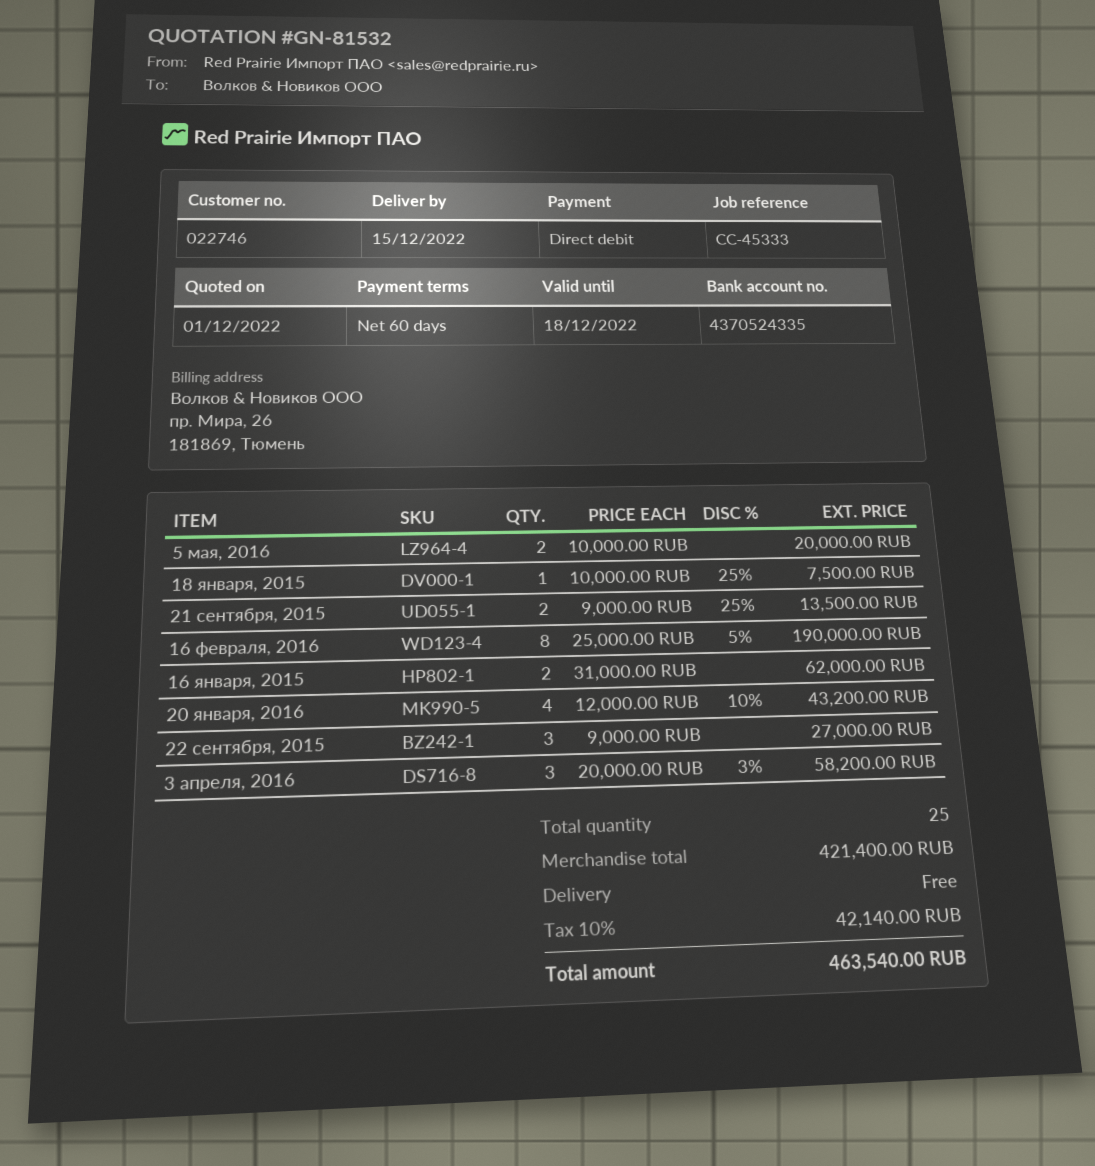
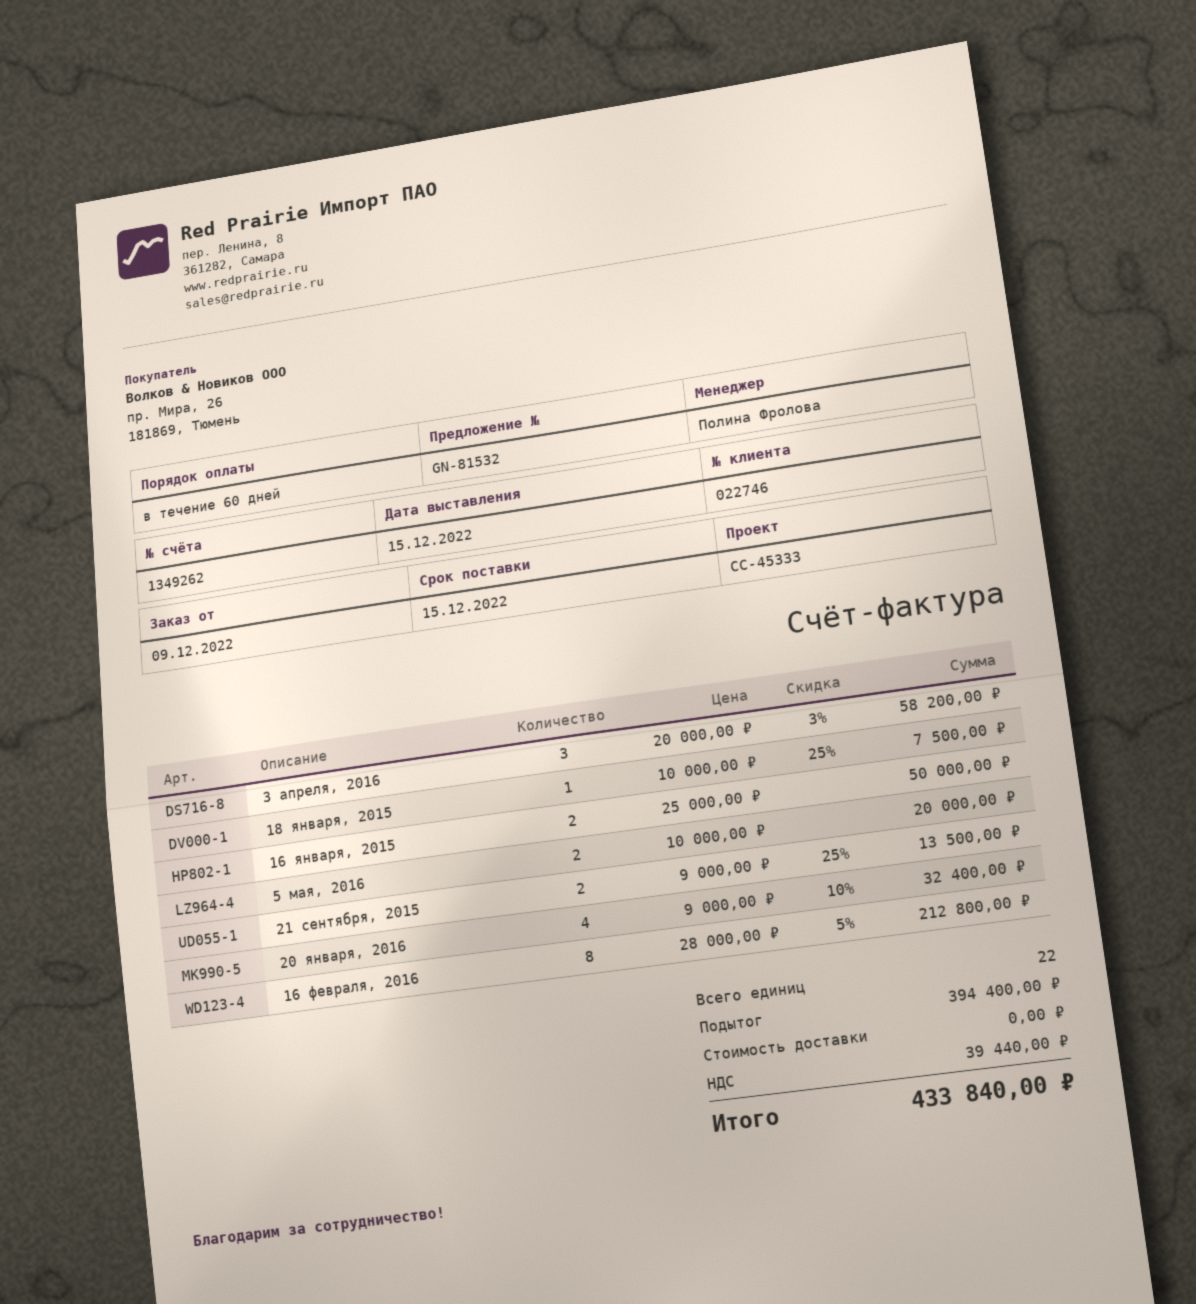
16 февраля, 2016: 8 x 25000.00 - 5% = 190000.00 -> 8 x 28000.00 - 5% = 212800.00
16 января, 2015: 2 x 31000.00 = 62000.00 -> 2 x 25000.00 = 50000.00
20 января, 2016: 4 x 12000.00 - 10% = 43200.00 -> 4 x 9000.00 - 10% = 32400.00
22 сентября, 2015: 3 x 9000.00 = 27000.00 -> none
total quantity: 25 -> 22
subtotal: 421400.00 -> 394400.00
tax: 42140.00 -> 39440.00
total: 463540.00 -> 433840.00

